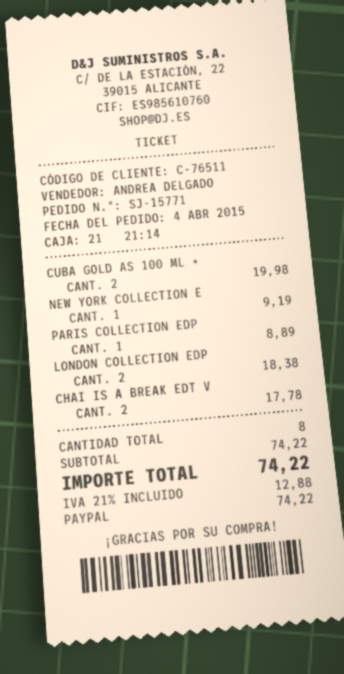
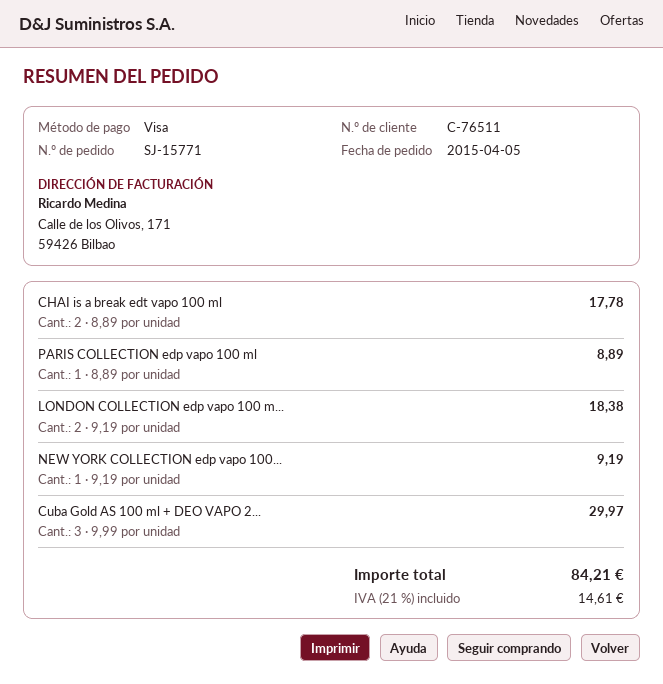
order date: 2015-04-04 -> 2015-04-05
payment method: PayPal -> Visa
CUBA GOLD AS 100 ML +: 2 for 19.98 -> 3 for 29.97
tax: 21% = 12.88 -> 21% = 14.61
total: 74.22 -> 84.21

